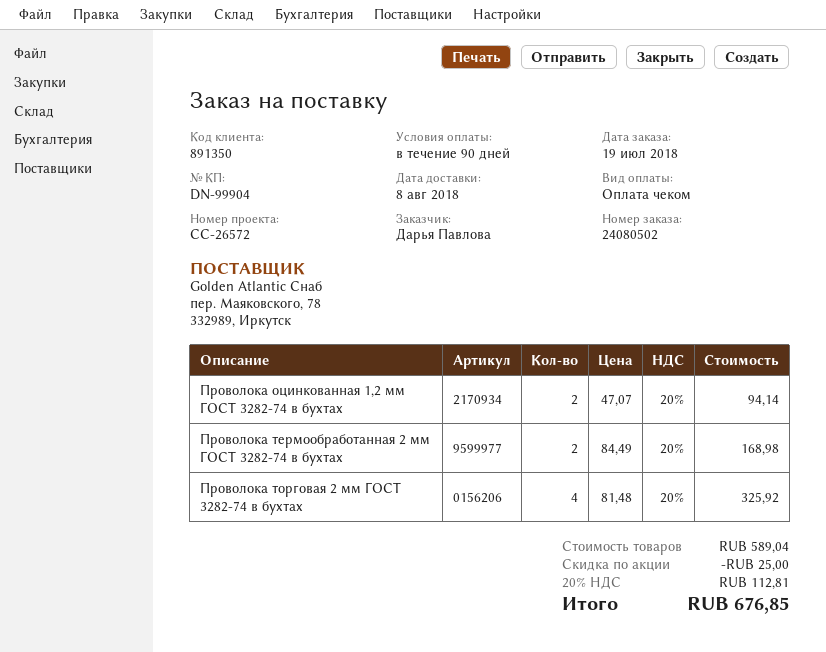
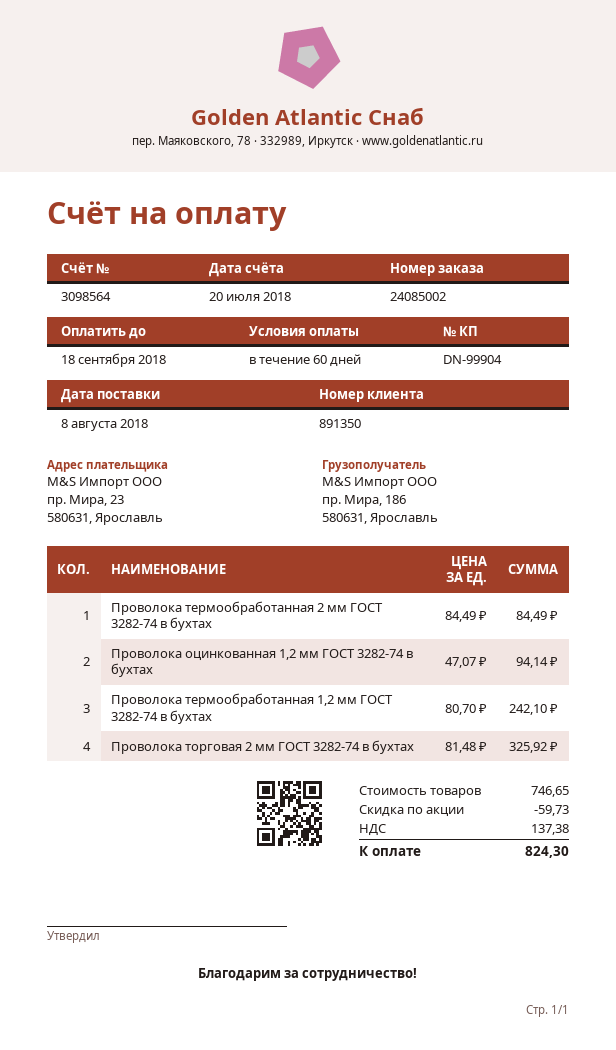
order number: 24080502 -> 24085002
payment terms: 90 days -> 60 days
Проволока термообработанная 2 мм ГОСТ 3282-74 в бухтах: 2 x 84.49 = 168.98 -> 1 x 84.49 = 84.49
Проволока термообработанная 1,2 мм ГОСТ 3282-74 в бухтах: none -> 3 x 80.70 = 242.10
subtotal: 589.04 -> 746.65
discount: 25.00 -> 59.73
tax: 112.81 -> 137.38
total: 676.85 -> 824.30

